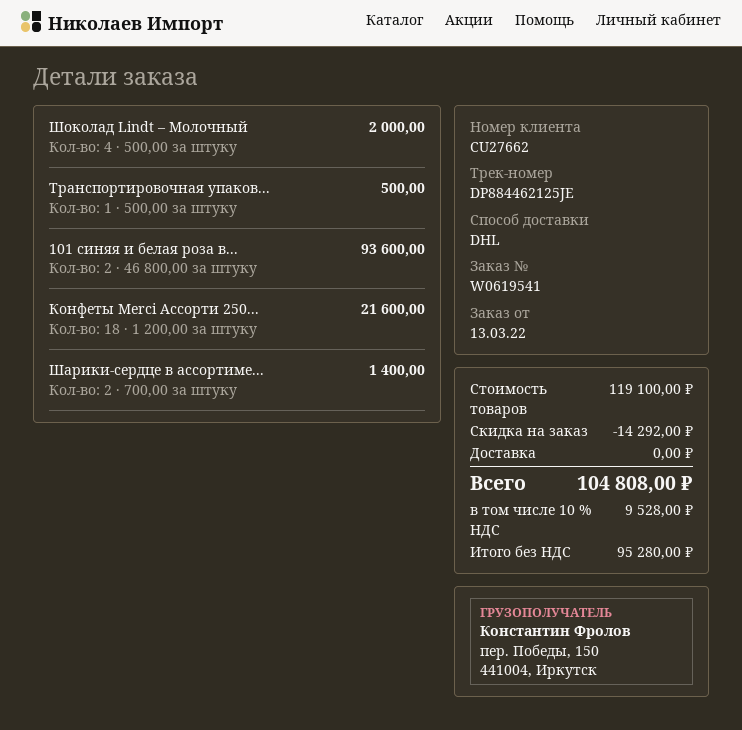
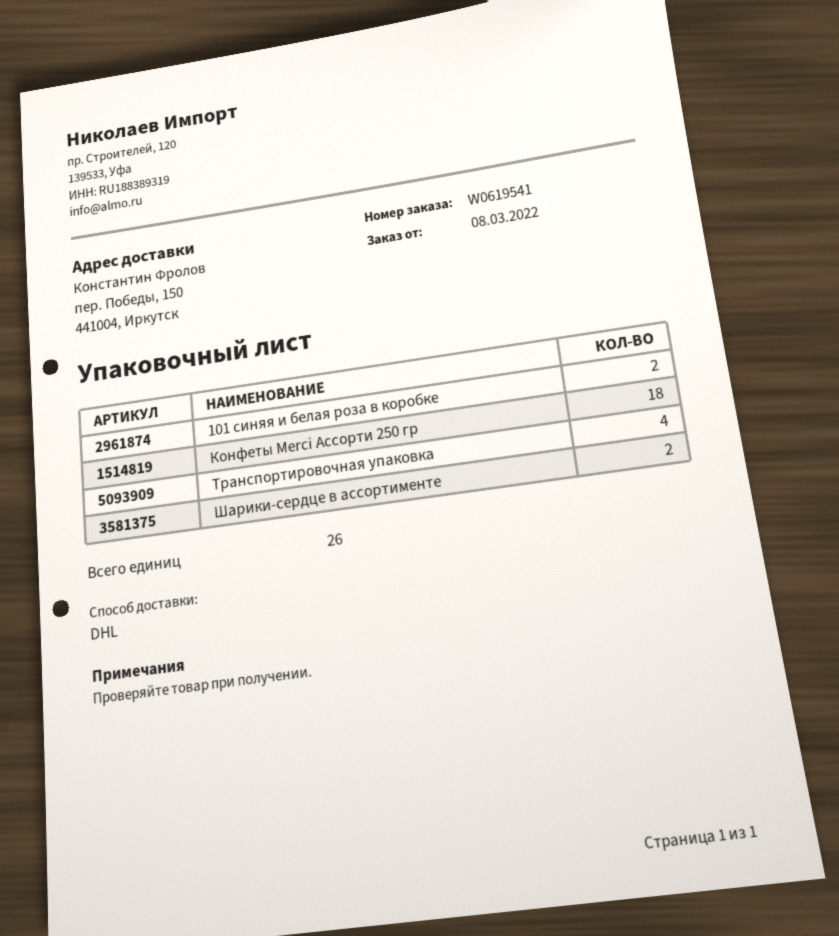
order date: 2022-03-13 -> 2022-03-08
Шоколад Lindt – Молочный: 4 -> none
Транспортировочная упаков...: 1 -> 4

